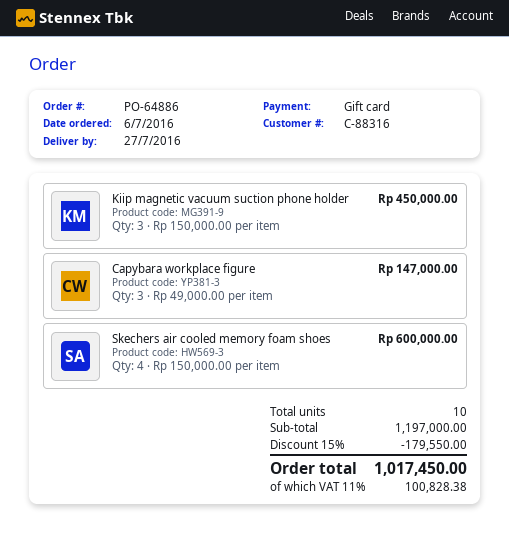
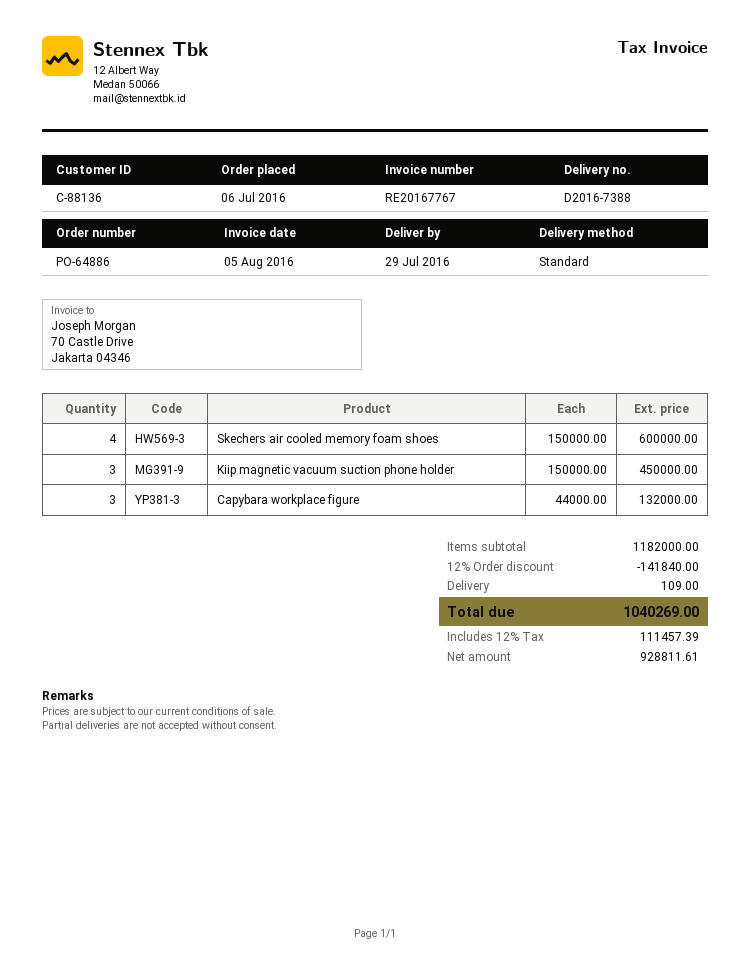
delivery date: 2016-07-27 -> 2016-07-29
customer number: C-88316 -> C-88136
Capybara workplace figure: 3 x 49000.00 = 147000.00 -> 3 x 44000.00 = 132000.00
subtotal: 1197000.00 -> 1182000.00
discount: 15% = 179550.00 -> 12% = 141840.00
shipping: none -> 109.00
tax: 11% = 100828.38 -> 12% = 111457.39
total: 1017450.00 -> 1040269.00

